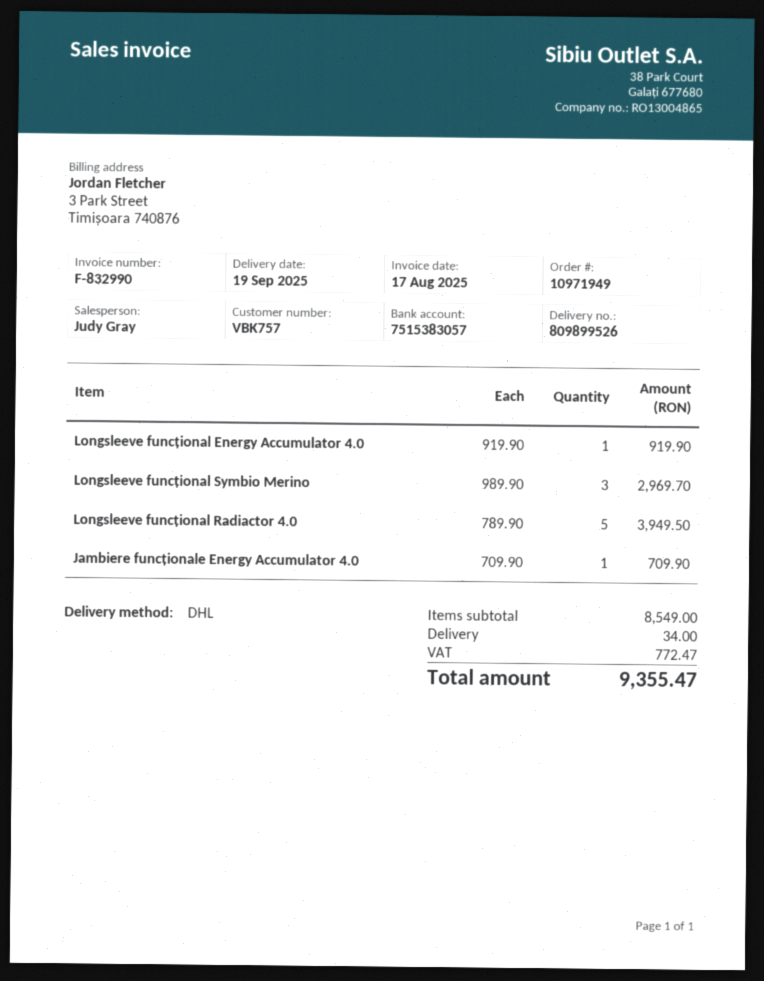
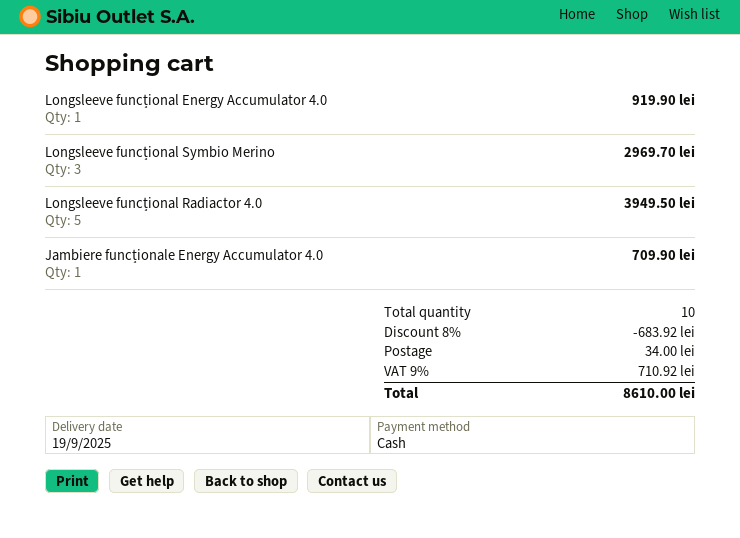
discount: none -> 8% = 683.92
tax: 772.47 -> 710.92
total: 9355.47 -> 8610.00

